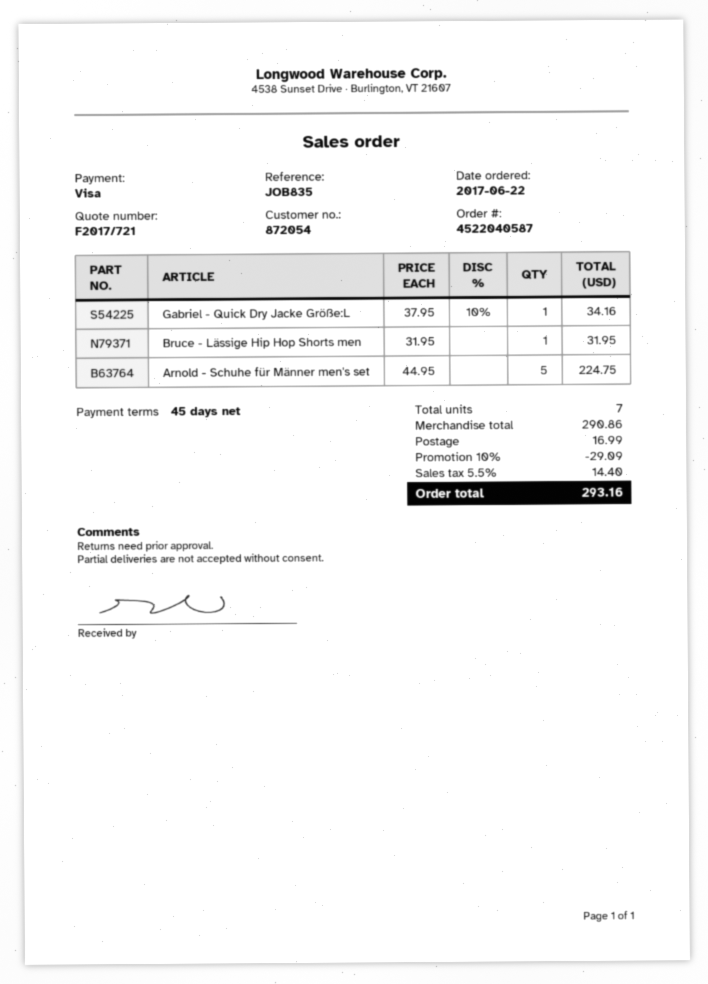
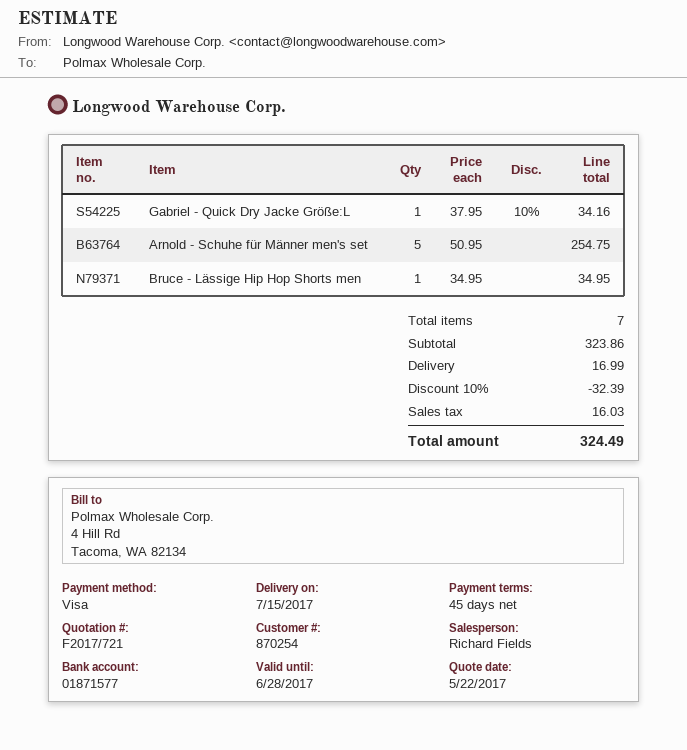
customer number: 872054 -> 870254
Bruce - Lässige Hip Hop Shorts men: 1 x 31.95 = 31.95 -> 1 x 34.95 = 34.95
Arnold - Schuhe für Männer men's set: 5 x 44.95 = 224.75 -> 5 x 50.95 = 254.75
subtotal: 290.86 -> 323.86
discount: 10% = 29.09 -> 10% = 32.39
tax: 14.40 -> 16.03
total: 293.16 -> 324.49

